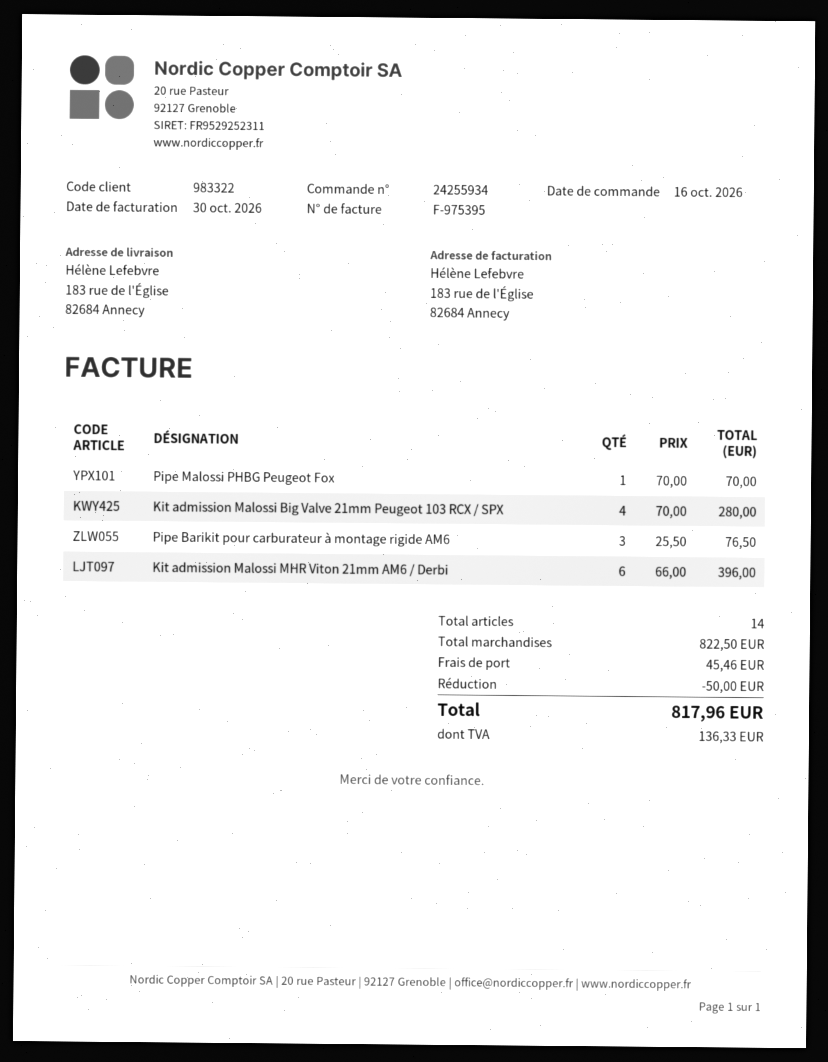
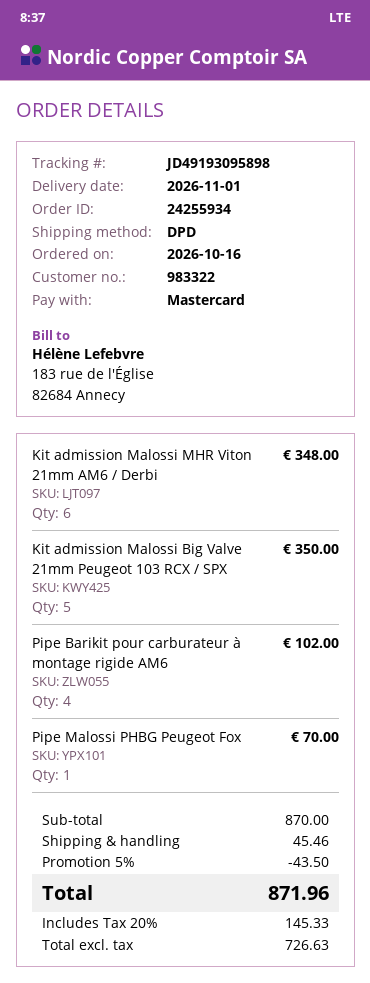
Kit admission Malossi Big Valve 21mm Peugeot 103 RCX / SPX: 4 for 280.00 -> 5 for 350.00
Pipe Barikit pour carburateur à montage rigide AM6: 3 for 76.50 -> 4 for 102.00
Kit admission Malossi MHR Viton 21mm AM6 / Derbi: 6 for 396.00 -> 6 for 348.00
subtotal: 822.50 -> 870.00
discount: 50.00 -> 43.50
tax: 136.33 -> 145.33
total: 817.96 -> 871.96

